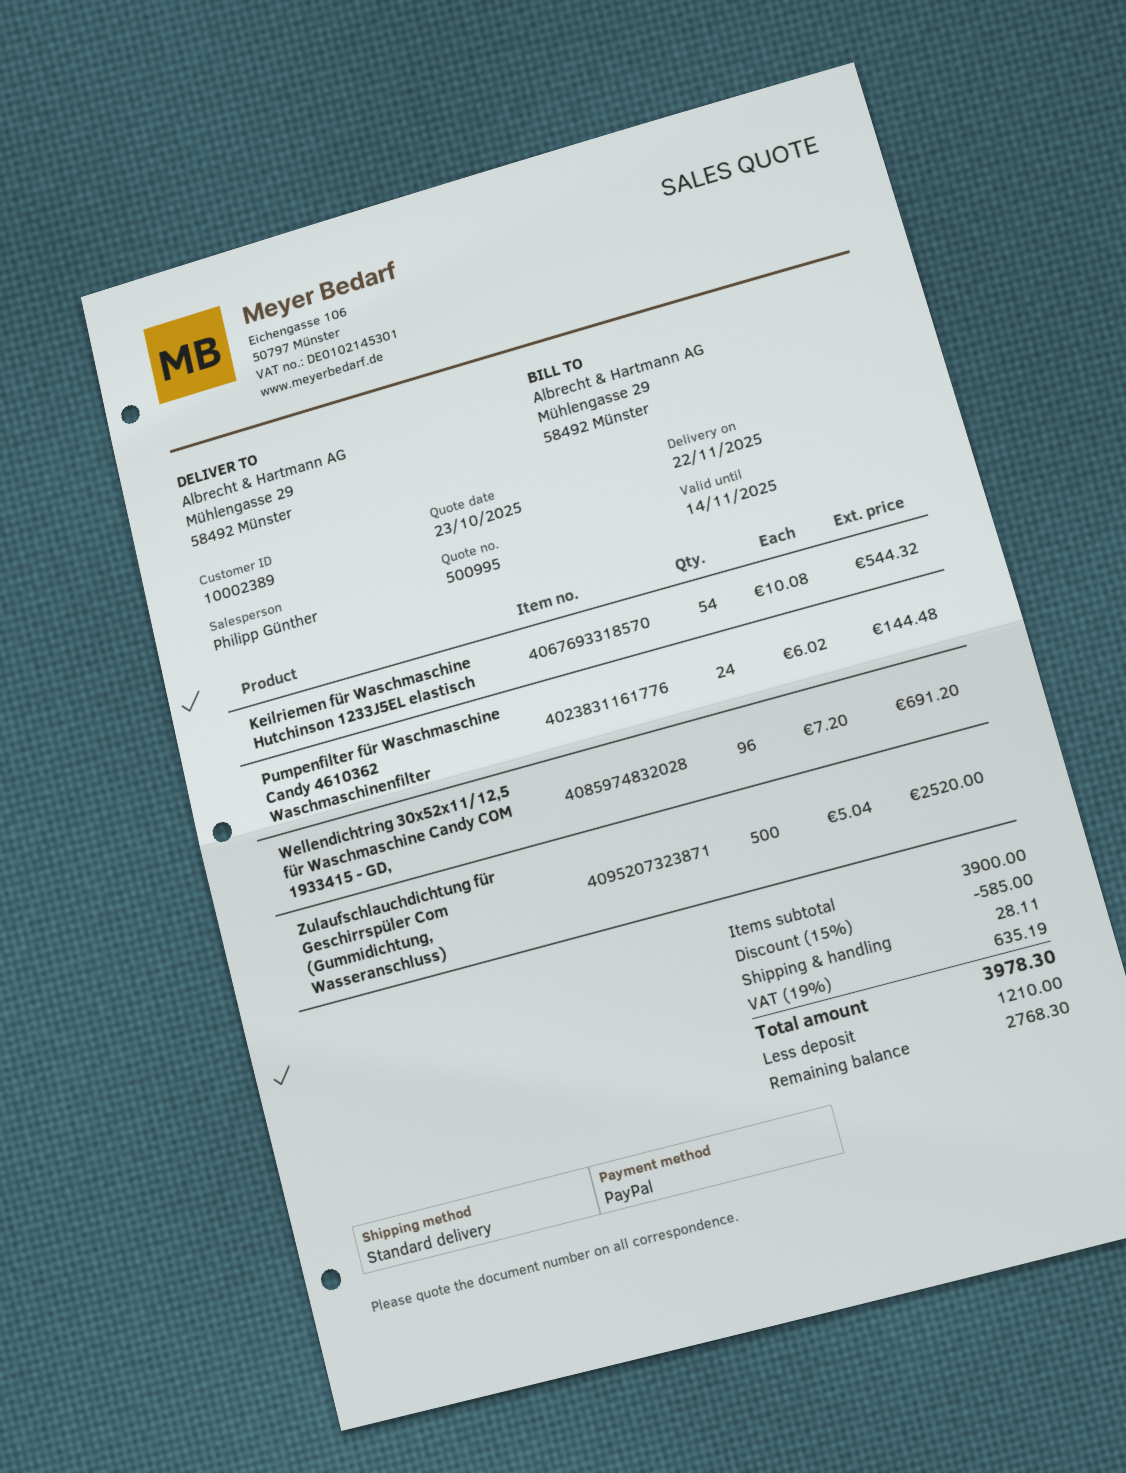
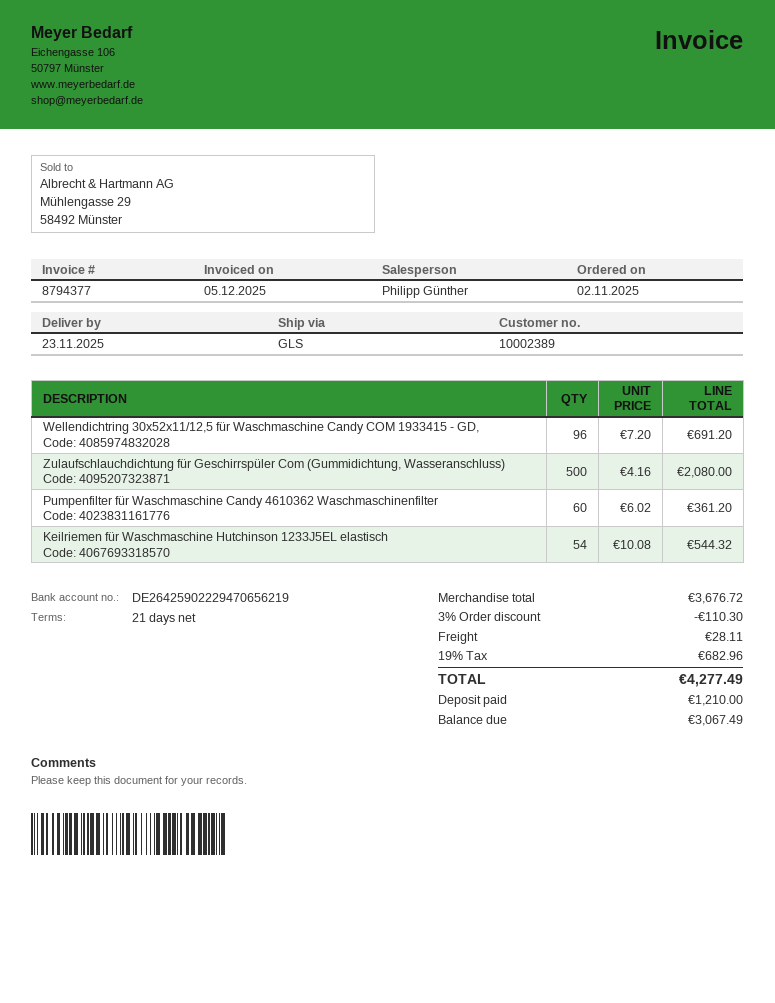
delivery date: 2025-11-22 -> 2025-11-23
shipping method: standard -> GLS
Pumpenfilter für Waschmaschine Candy 4610362 Waschmaschinenfilter: 24 x 6.02 = 144.48 -> 60 x 6.02 = 361.20
Zulaufschlauchdichtung für Geschirrspüler Com (Gummidichtung, Wasseranschluss): 500 x 5.04 = 2520.00 -> 500 x 4.16 = 2080.00
subtotal: 3900.00 -> 3676.72
discount: 15% = 585.00 -> 3% = 110.30
tax: 19% = 635.19 -> 19% = 682.96
total: 3978.30 -> 4277.49
balance: 2768.30 -> 3067.49

